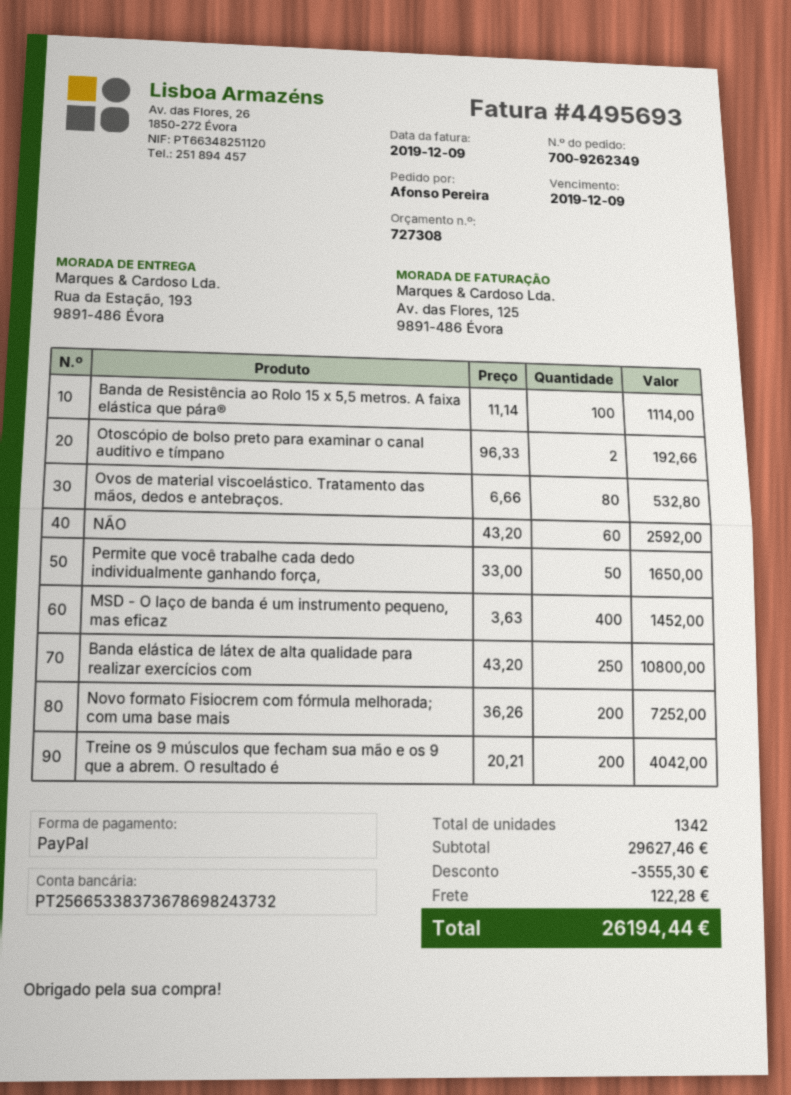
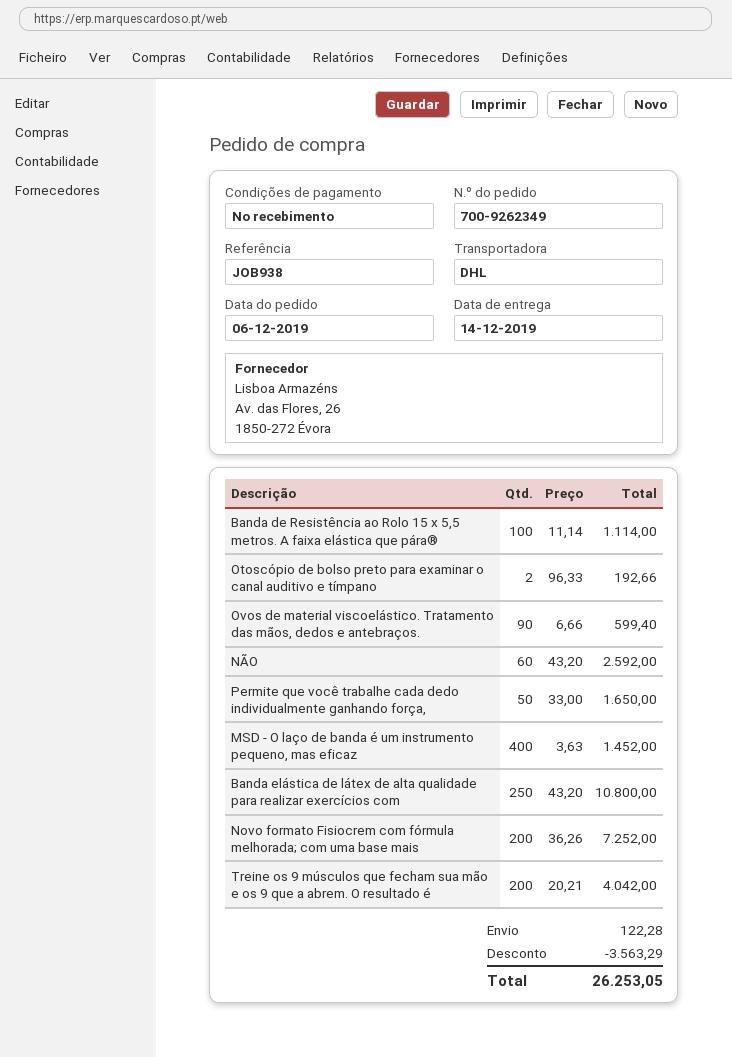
Ovos de material viscoelástico. Tratamento das mãos, dedos e antebraços.: 80 x 6.66 = 532.80 -> 90 x 6.66 = 599.40
discount: 3555.30 -> 3563.29
total: 26194.44 -> 26253.05

